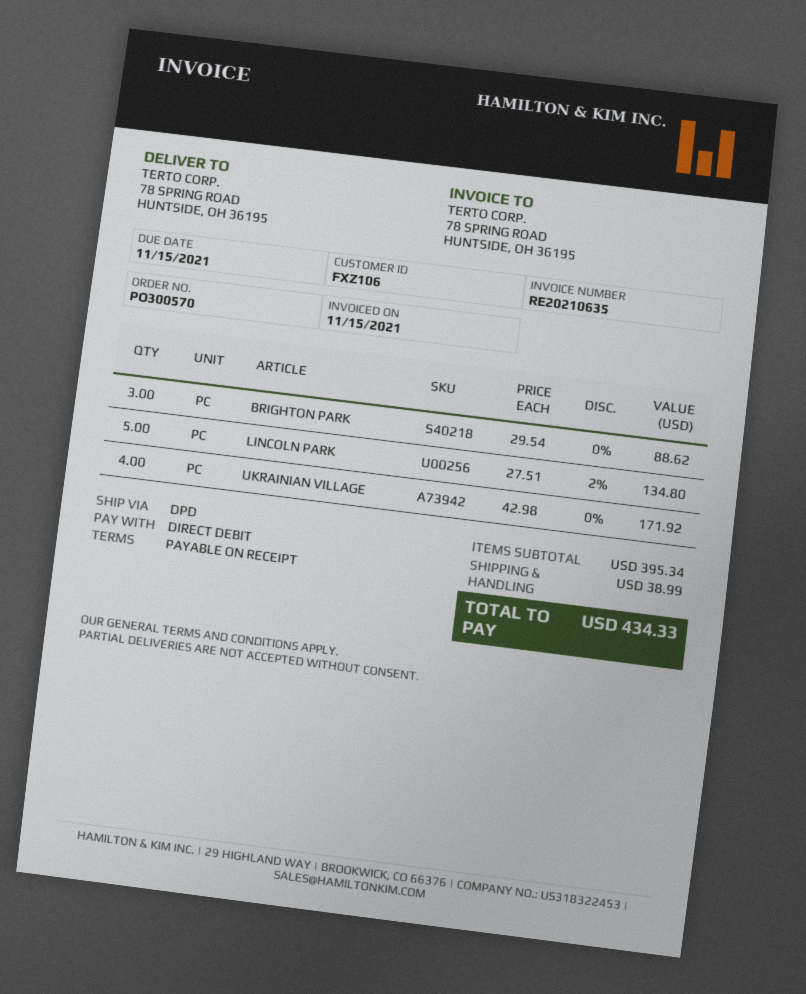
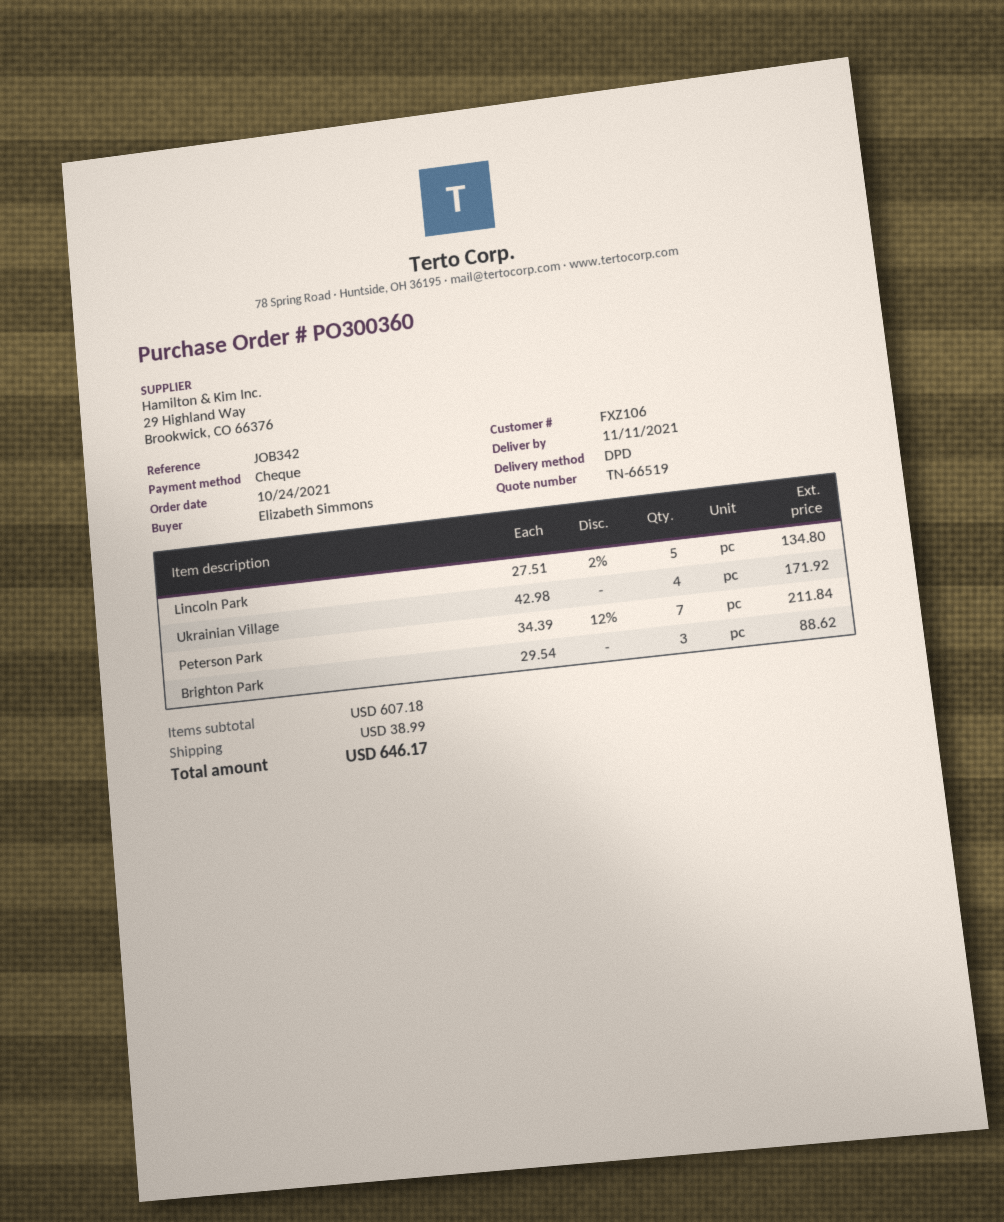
order number: PO300570 -> PO300360
payment method: direct debit -> cheque
Peterson Park: none -> 7 x 34.39 - 12% = 211.84
subtotal: 395.34 -> 607.18
total: 434.33 -> 646.17

